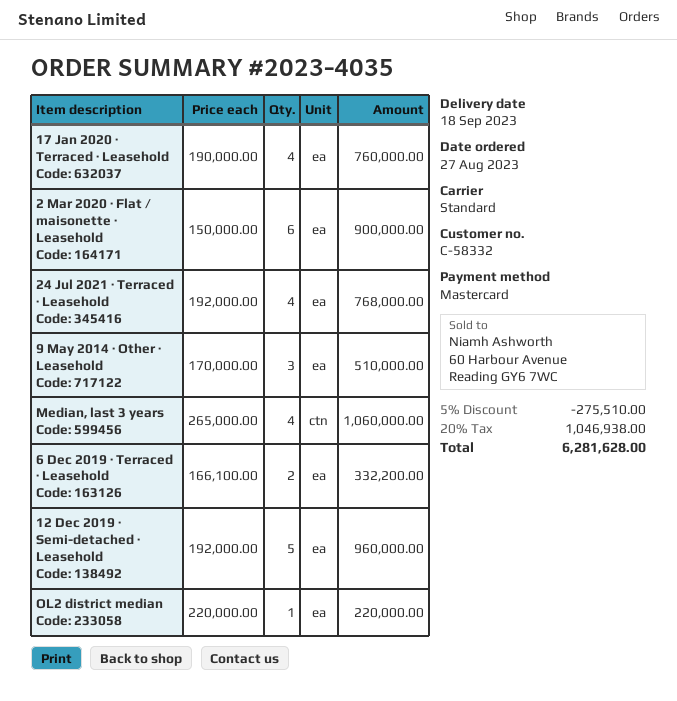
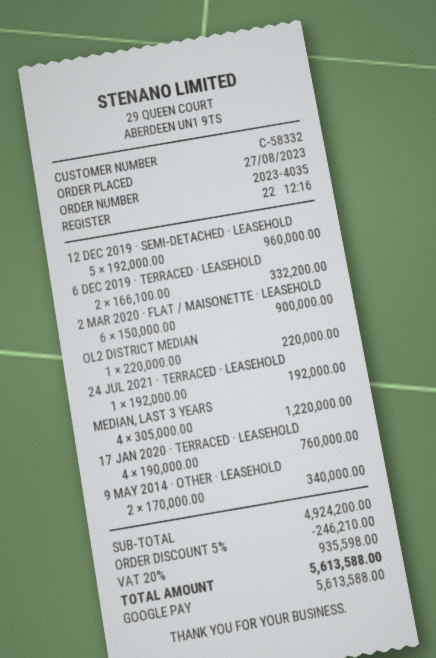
payment method: Mastercard -> Google Pay
24 Jul 2021 · Terraced · Leasehold: 4 x 192000.00 = 768000.00 -> 1 x 192000.00 = 192000.00
9 May 2014 · Other · Leasehold: 3 x 170000.00 = 510000.00 -> 2 x 170000.00 = 340000.00
Median, last 3 years: 4 x 265000.00 = 1060000.00 -> 4 x 305000.00 = 1220000.00
discount: 5% = 275510.00 -> 5% = 246210.00
tax: 20% = 1046938.00 -> 20% = 935598.00
total: 6281628.00 -> 5613588.00

